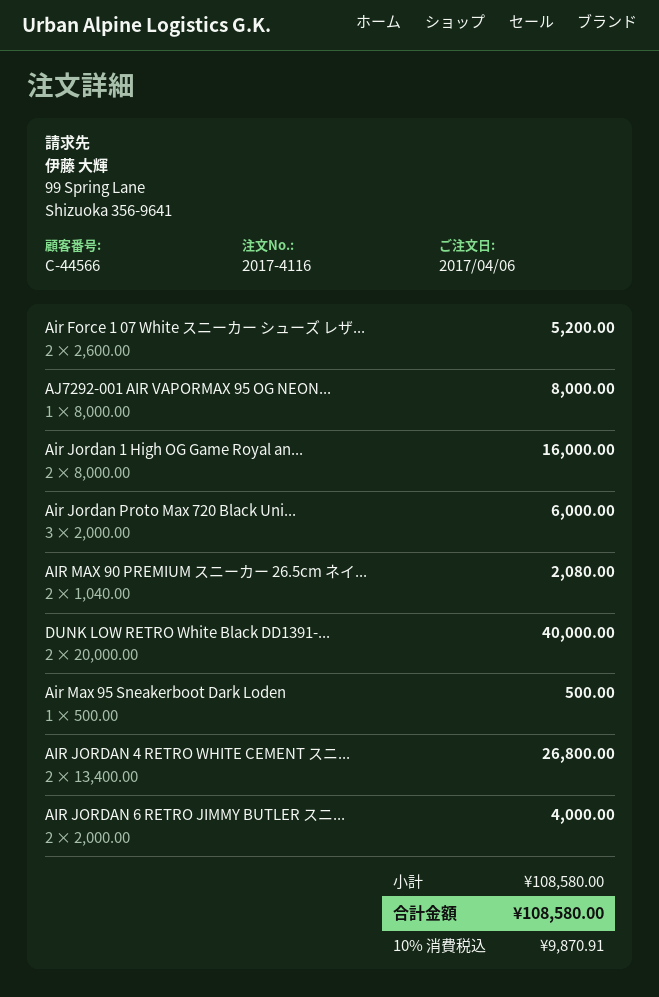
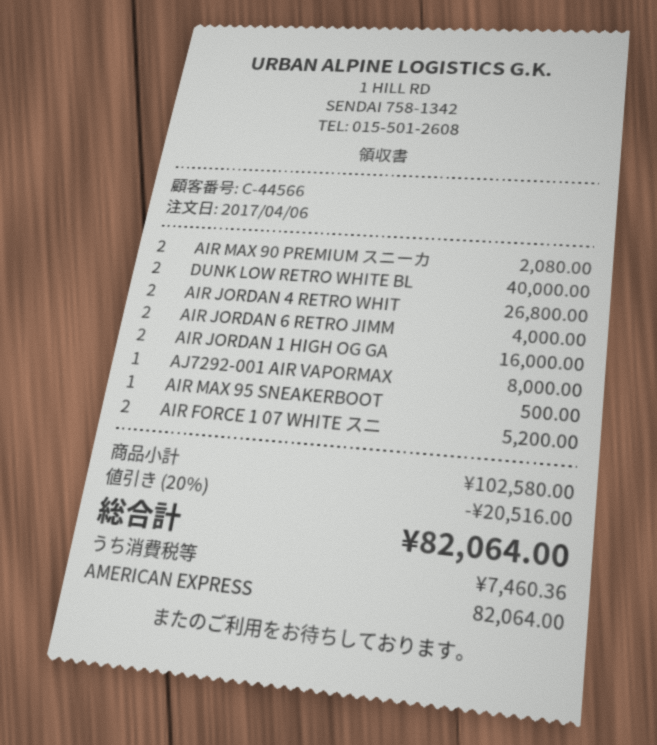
Air Jordan Proto Max 720 Black Uni...: 3 for 6000.00 -> none
subtotal: 108580.00 -> 102580.00
discount: none -> 20% = 20516.00
tax: 9870.91 -> 7460.36
total: 108580.00 -> 82064.00

